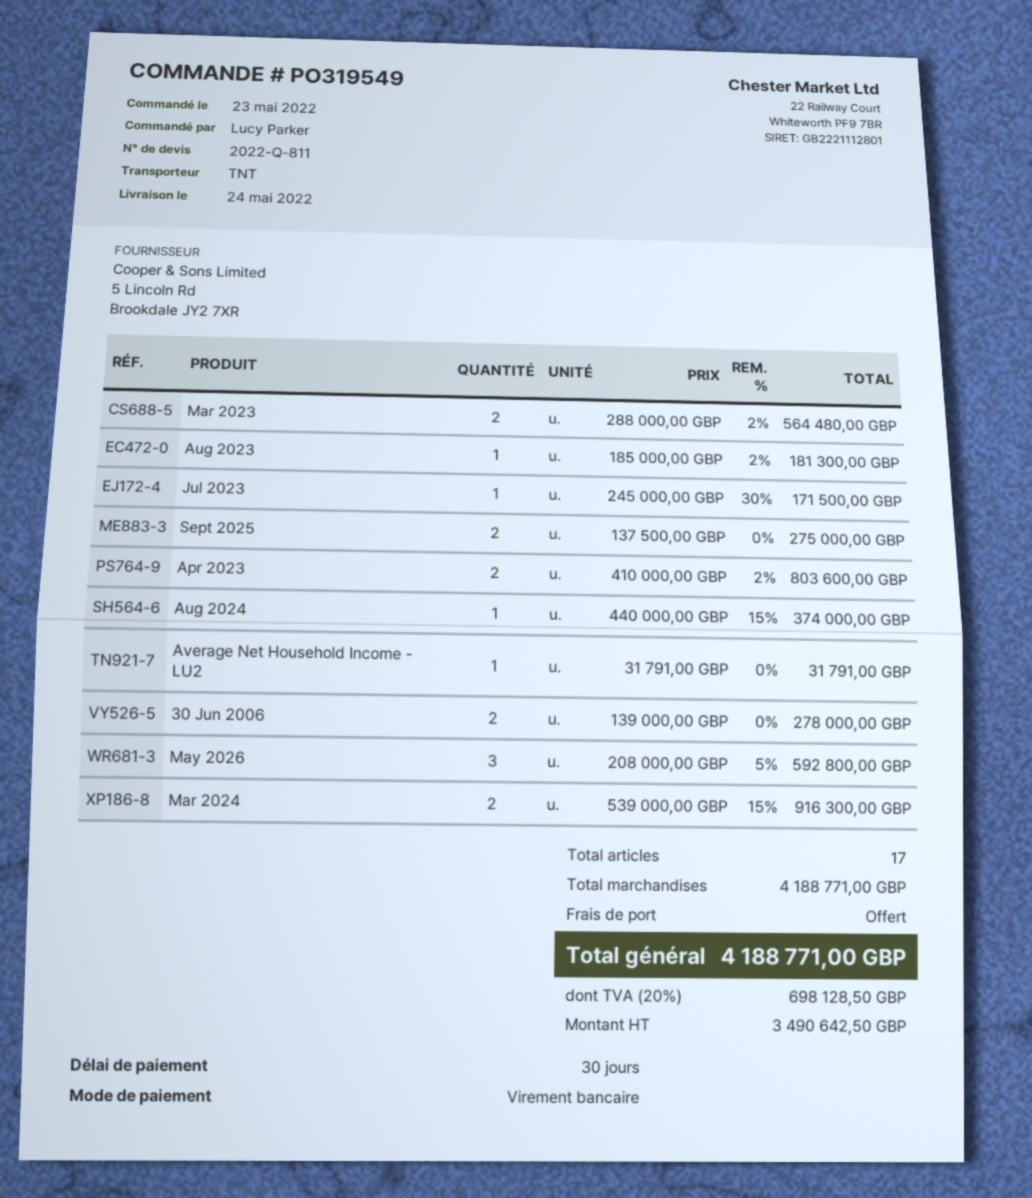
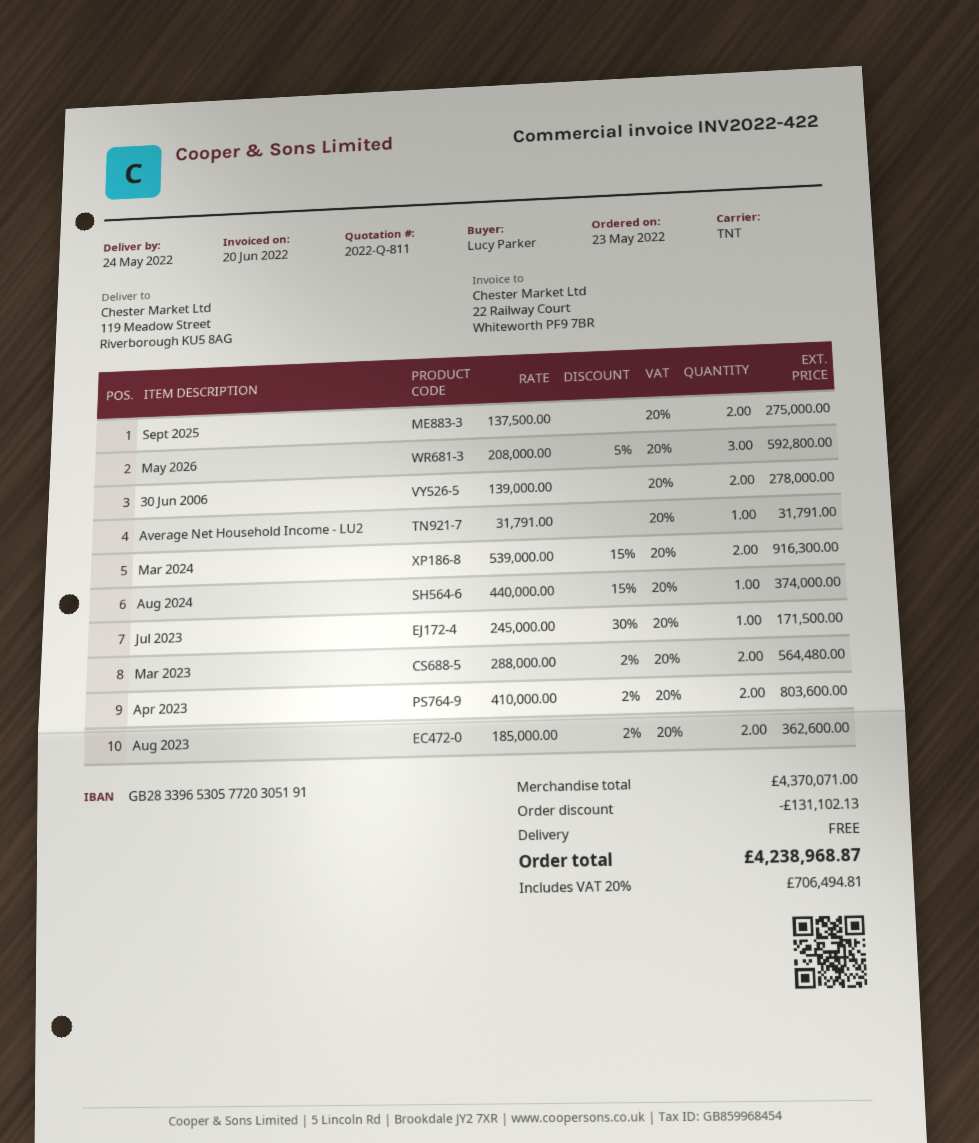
Aug 2023: 1 x 185000.00 - 2% = 181300.00 -> 2 x 185000.00 - 2% = 362600.00
subtotal: 4188771.00 -> 4370071.00
discount: none -> 131102.13
tax: 20% = 698128.50 -> 20% = 706494.81
total: 4188771.00 -> 4238968.87

